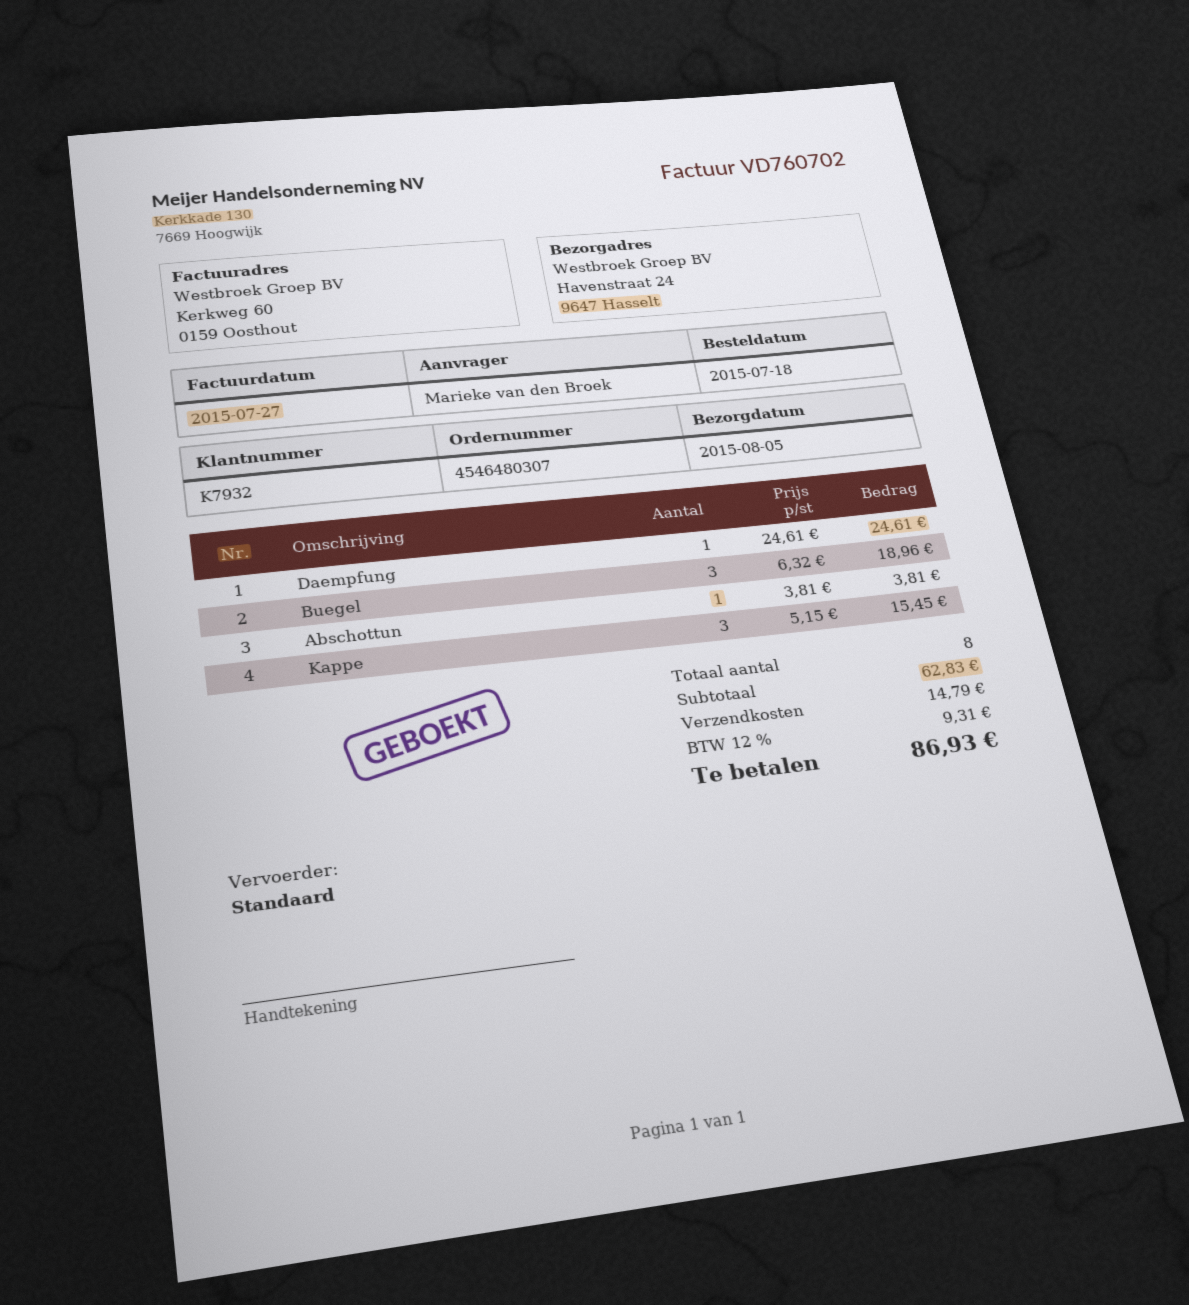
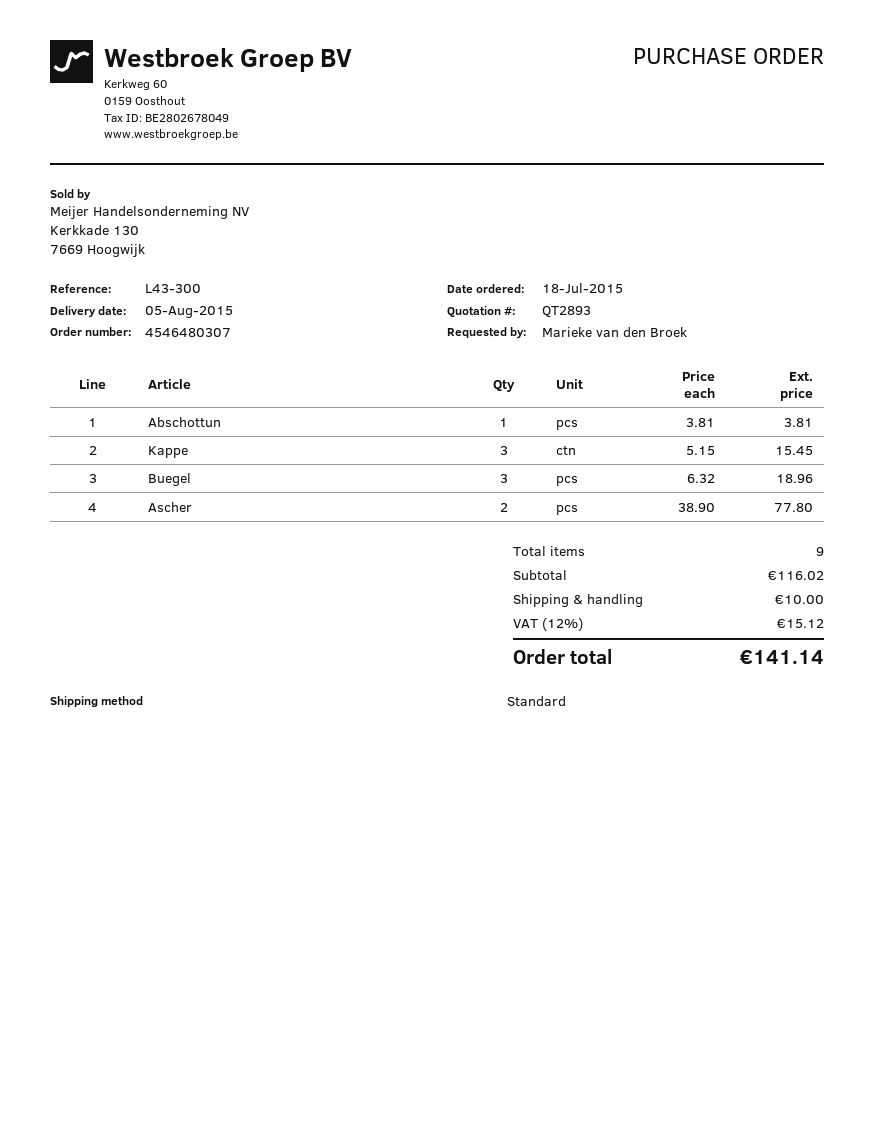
Daempfung: 1 x 24.61 = 24.61 -> none
Ascher: none -> 2 x 38.90 = 77.80
total quantity: 8 -> 9
subtotal: 62.83 -> 116.02
shipping: 14.79 -> 10.00
tax: 12% = 9.31 -> 12% = 15.12
total: 86.93 -> 141.14

